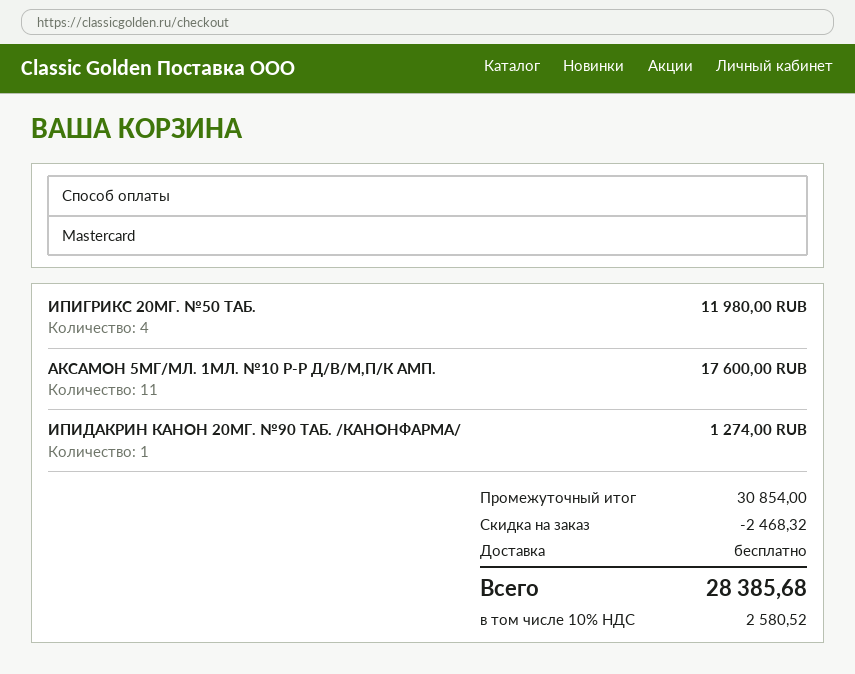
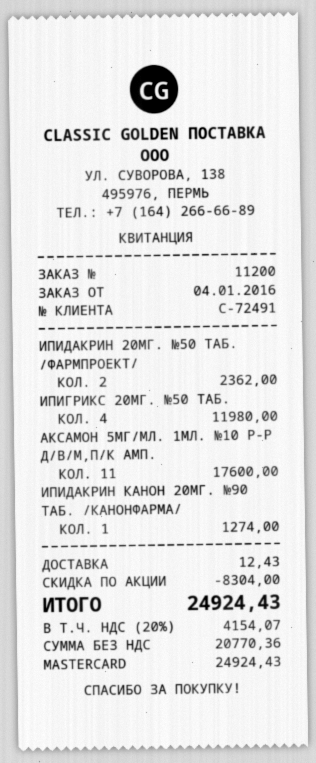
ИПИДАКРИН 20МГ. №50 ТАБ. /ФАРМПРОЕКТ/: none -> 2 for 2362.00
discount: 2468.32 -> 8304.00
shipping: 0.00 -> 12.43
tax: 10% = 2580.52 -> 20% = 4154.07
total: 28385.68 -> 24924.43

